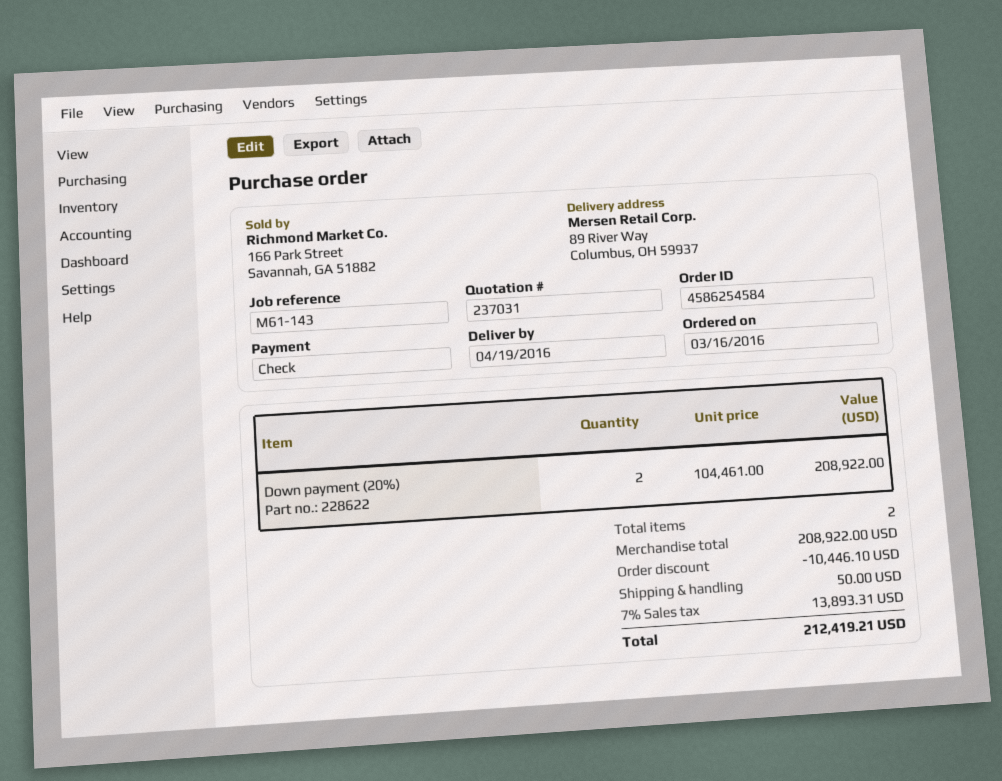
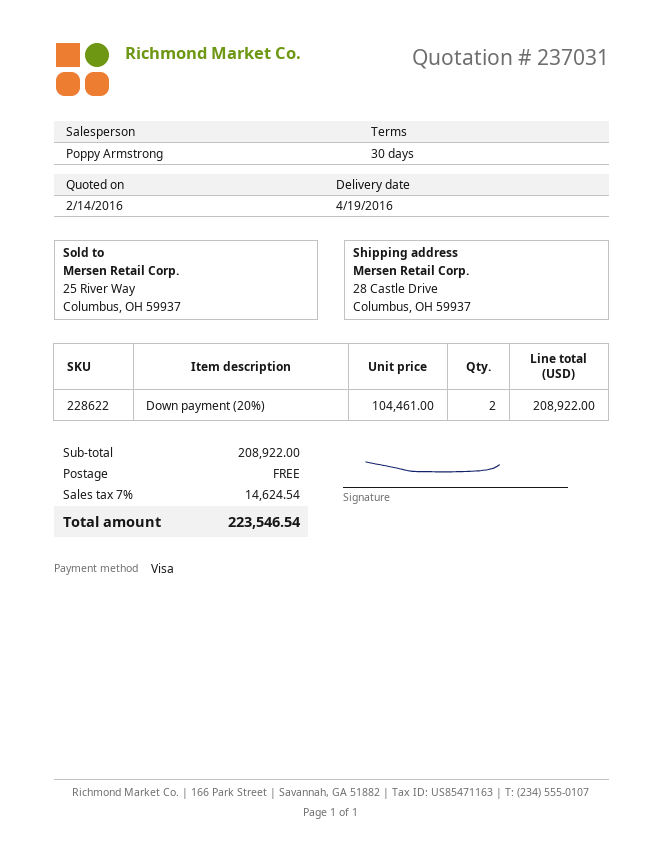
payment method: cheque -> Visa
ship to: 89 River Way, Columbus, OH 59937 -> 28 Castle Drive, Columbus, OH 59937
discount: 10446.10 -> none
shipping: 50.00 -> 0.00
tax: 7% = 13893.31 -> 7% = 14624.54
total: 212419.21 -> 223546.54

